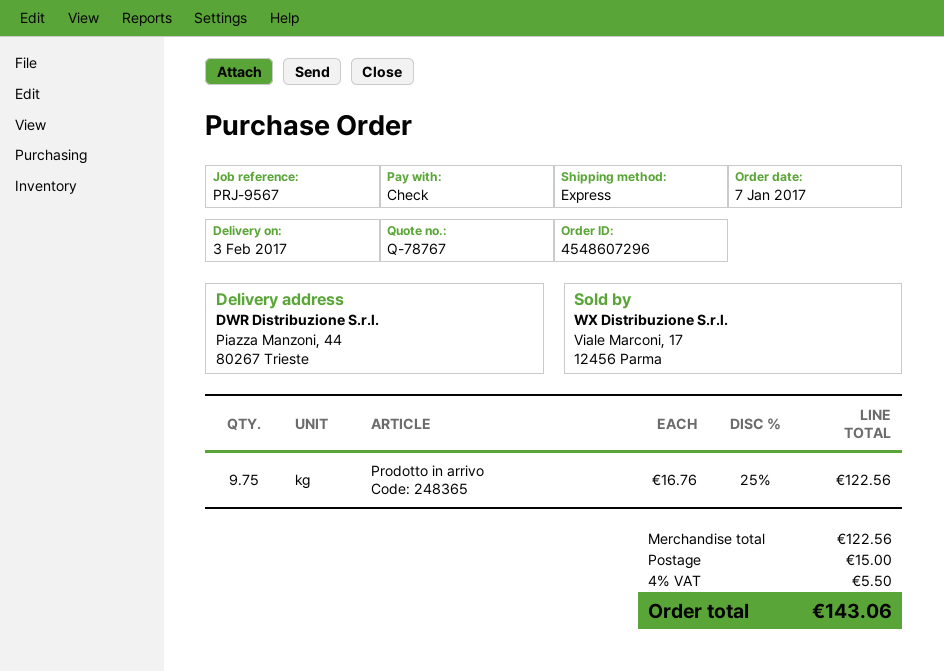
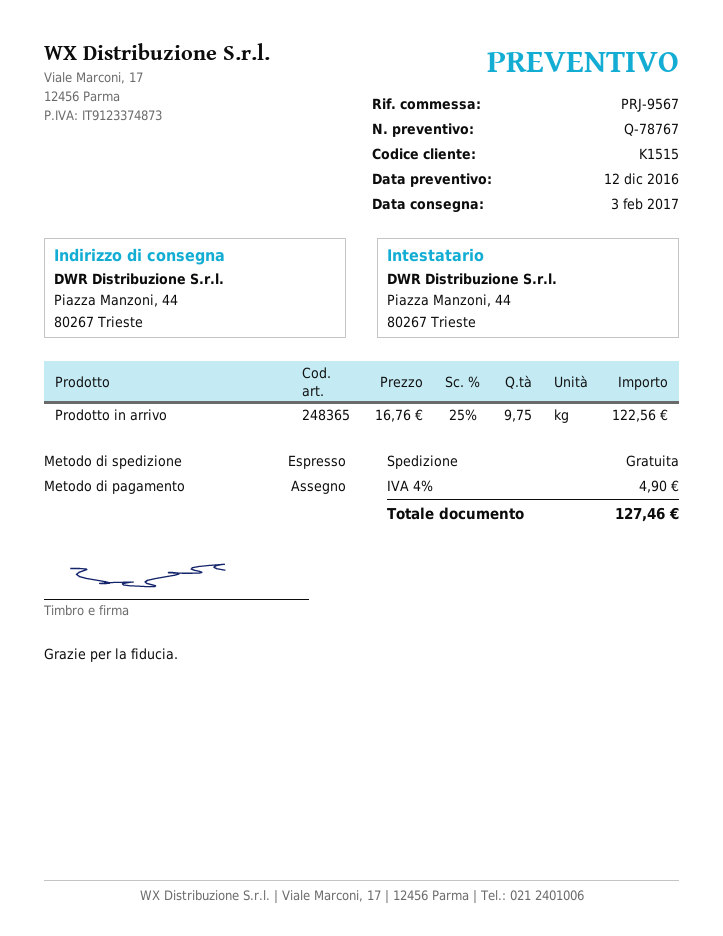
shipping: 15.00 -> 0.00
tax: 4% = 5.50 -> 4% = 4.90
total: 143.06 -> 127.46

